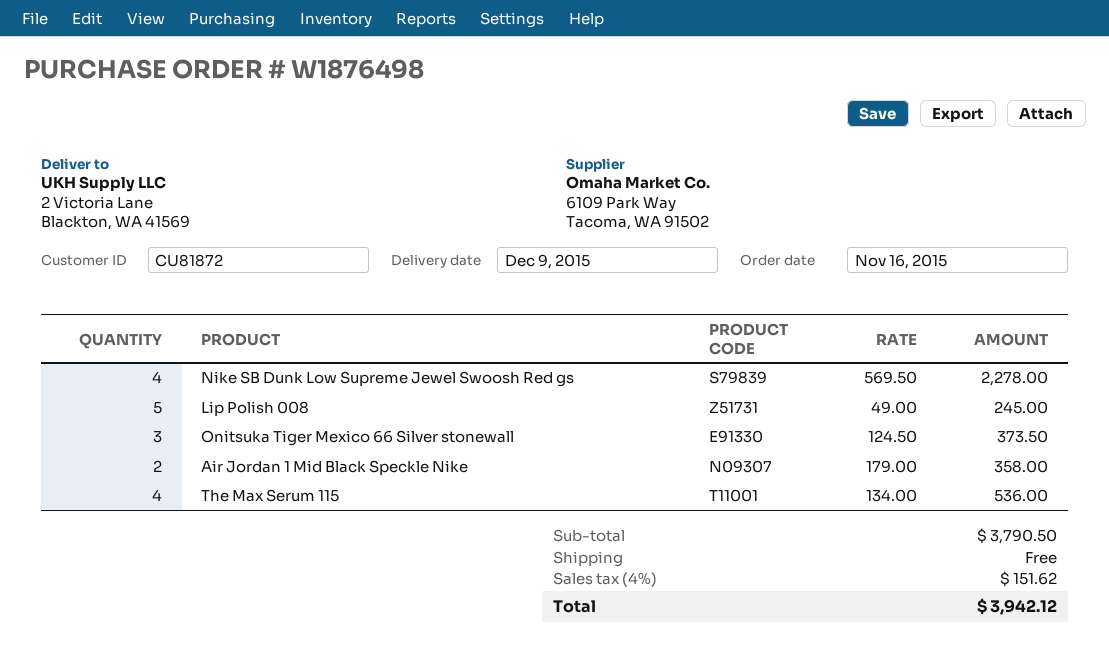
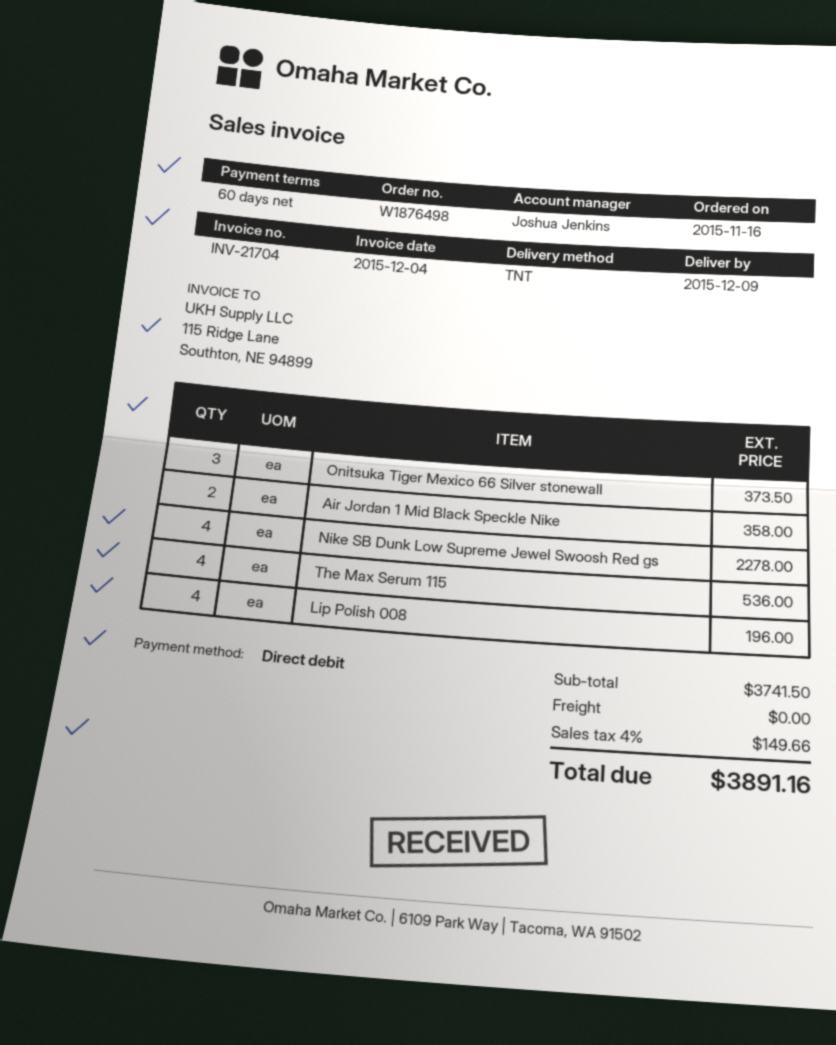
Lip Polish 008: 5 for 245.00 -> 4 for 196.00
subtotal: 3790.50 -> 3741.50
tax: 4% = 151.62 -> 4% = 149.66
total: 3942.12 -> 3891.16

